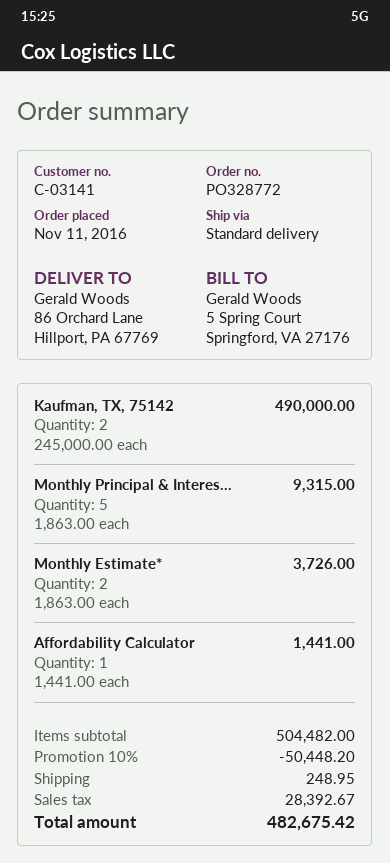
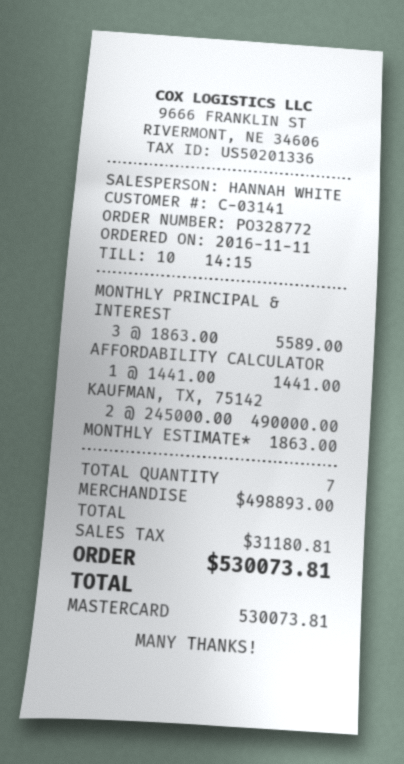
Monthly Principal & Interes...: 5 x 1863.00 = 9315.00 -> 3 x 1863.00 = 5589.00
Monthly Estimate*: 2 x 1863.00 = 3726.00 -> 1 x 1863.00 = 1863.00
subtotal: 504482.00 -> 498893.00
discount: 10% = 50448.20 -> none
shipping: 248.95 -> none
tax: 28392.67 -> 31180.81
total: 482675.42 -> 530073.81

